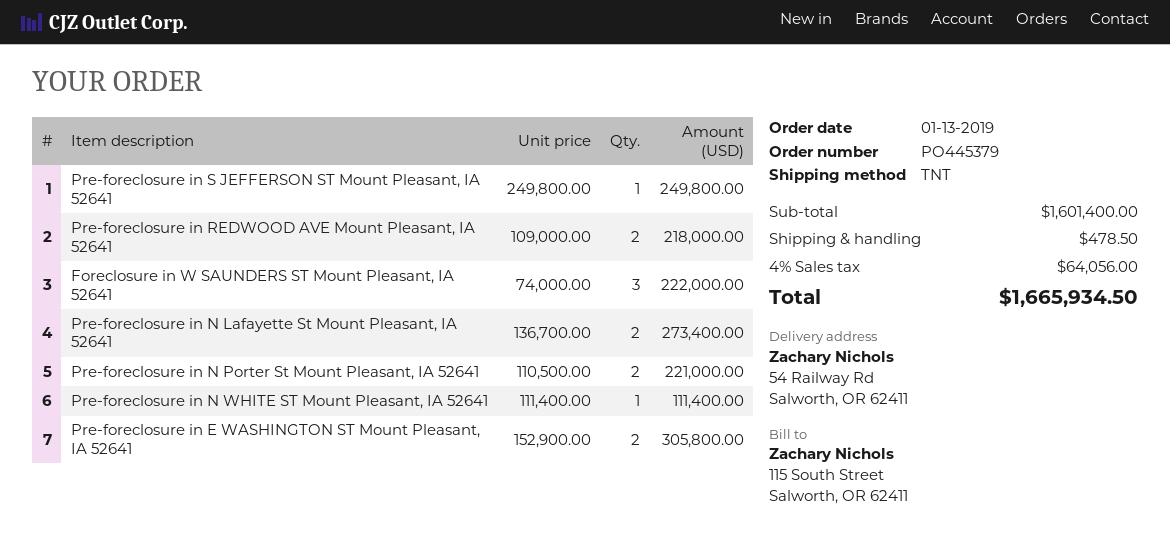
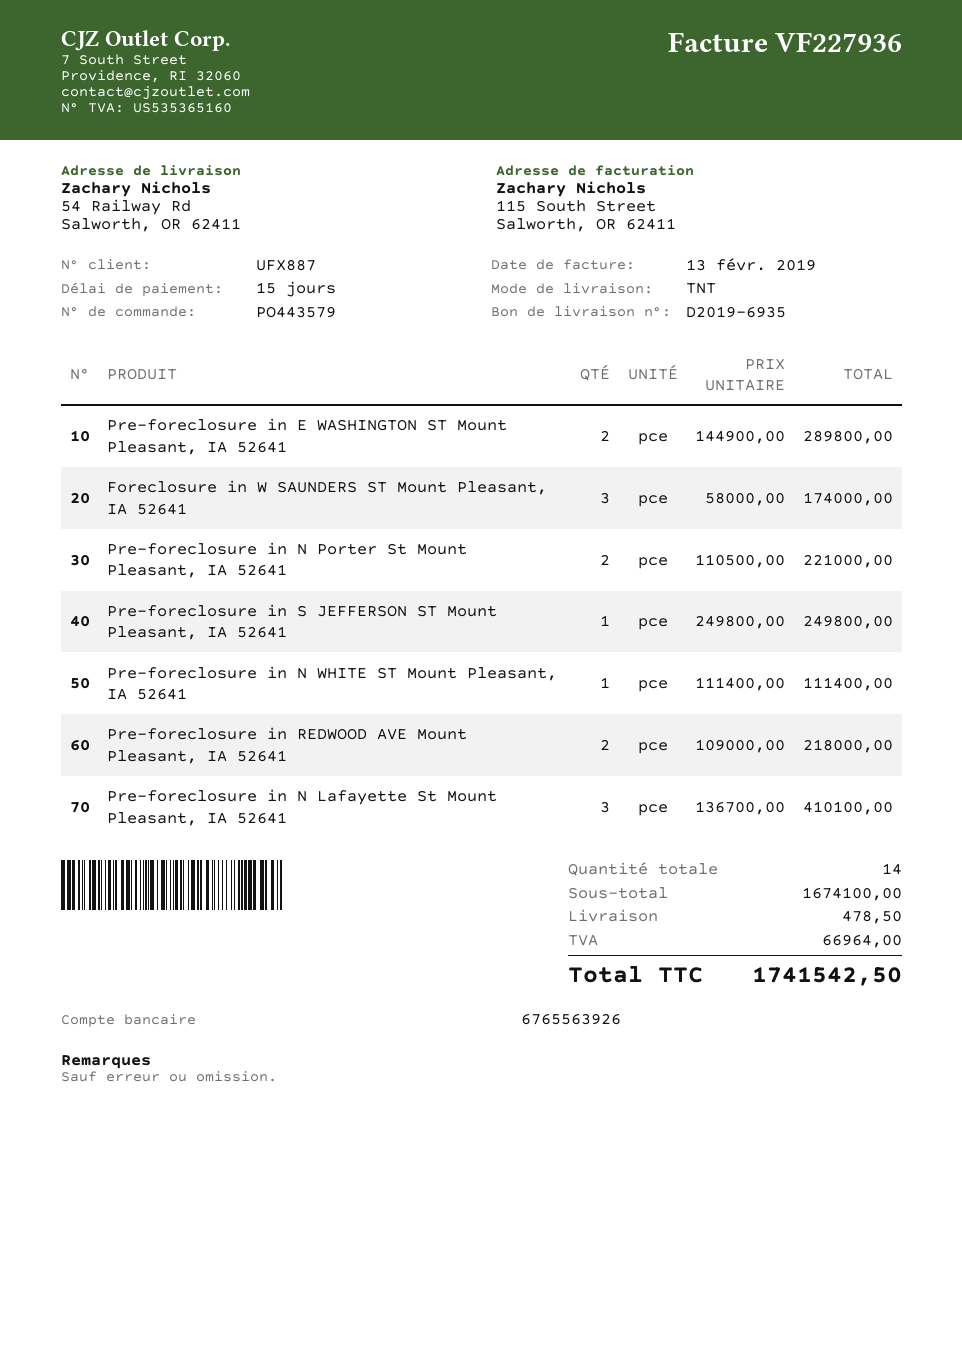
order number: PO445379 -> PO443579
Foreclosure in W SAUNDERS ST Mount Pleasant, IA 52641: 3 x 74000.00 = 222000.00 -> 3 x 58000.00 = 174000.00
Pre-foreclosure in N Lafayette St Mount Pleasant, IA 52641: 2 x 136700.00 = 273400.00 -> 3 x 136700.00 = 410100.00
Pre-foreclosure in E WASHINGTON ST Mount Pleasant, IA 52641: 2 x 152900.00 = 305800.00 -> 2 x 144900.00 = 289800.00
subtotal: 1601400.00 -> 1674100.00
tax: 64056.00 -> 66964.00
total: 1665934.50 -> 1741542.50

